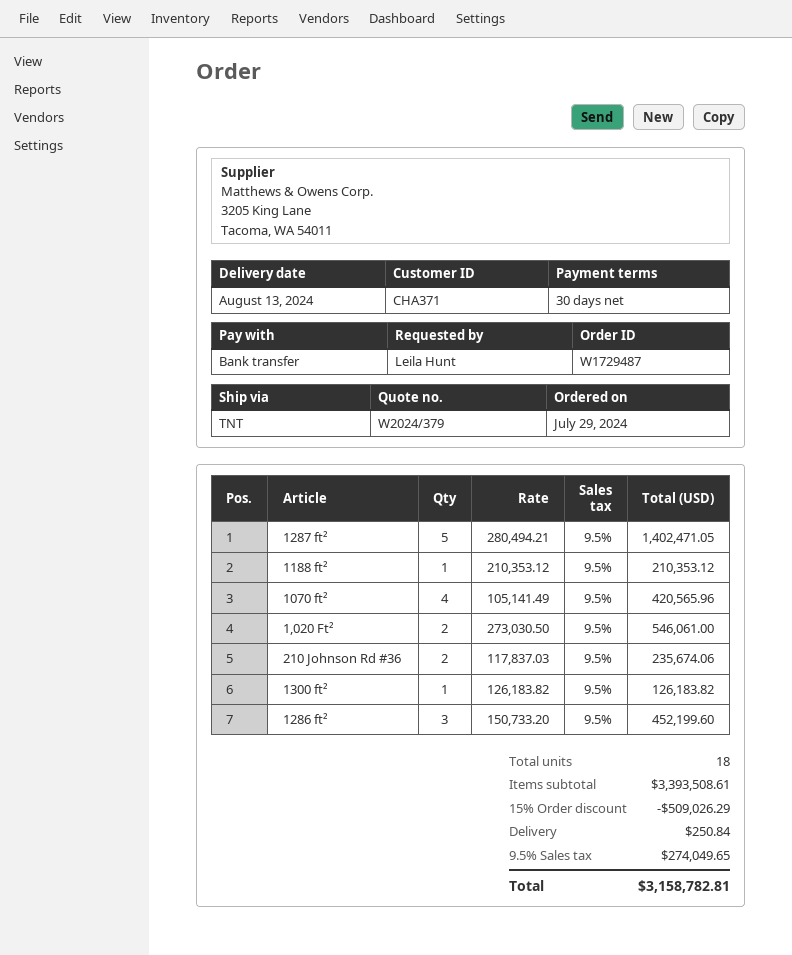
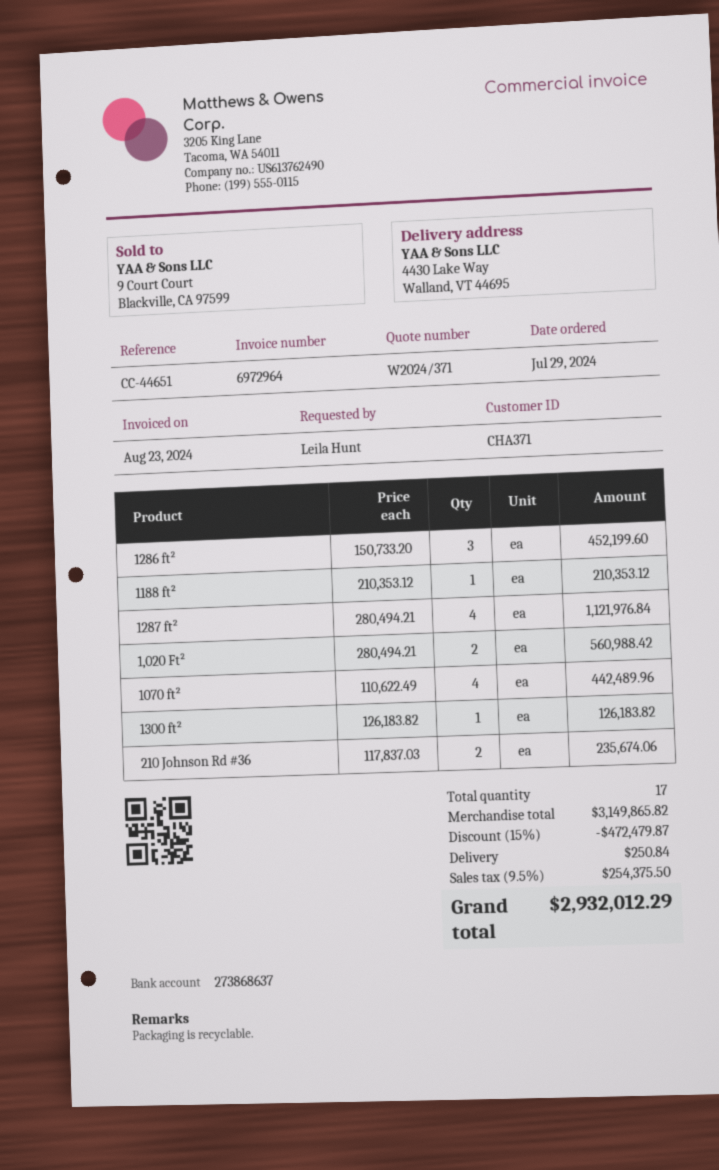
quote number: W2024/379 -> W2024/371
1287 ft²: 5 x 280494.21 = 1402471.05 -> 4 x 280494.21 = 1121976.84
1070 ft²: 4 x 105141.49 = 420565.96 -> 4 x 110622.49 = 442489.96
1,020 Ft²: 2 x 273030.50 = 546061.00 -> 2 x 280494.21 = 560988.42
total quantity: 18 -> 17
subtotal: 3393508.61 -> 3149865.82
discount: 15% = 509026.29 -> 15% = 472479.87
tax: 9.5% = 274049.65 -> 9.5% = 254375.50
total: 3158782.81 -> 2932012.29

